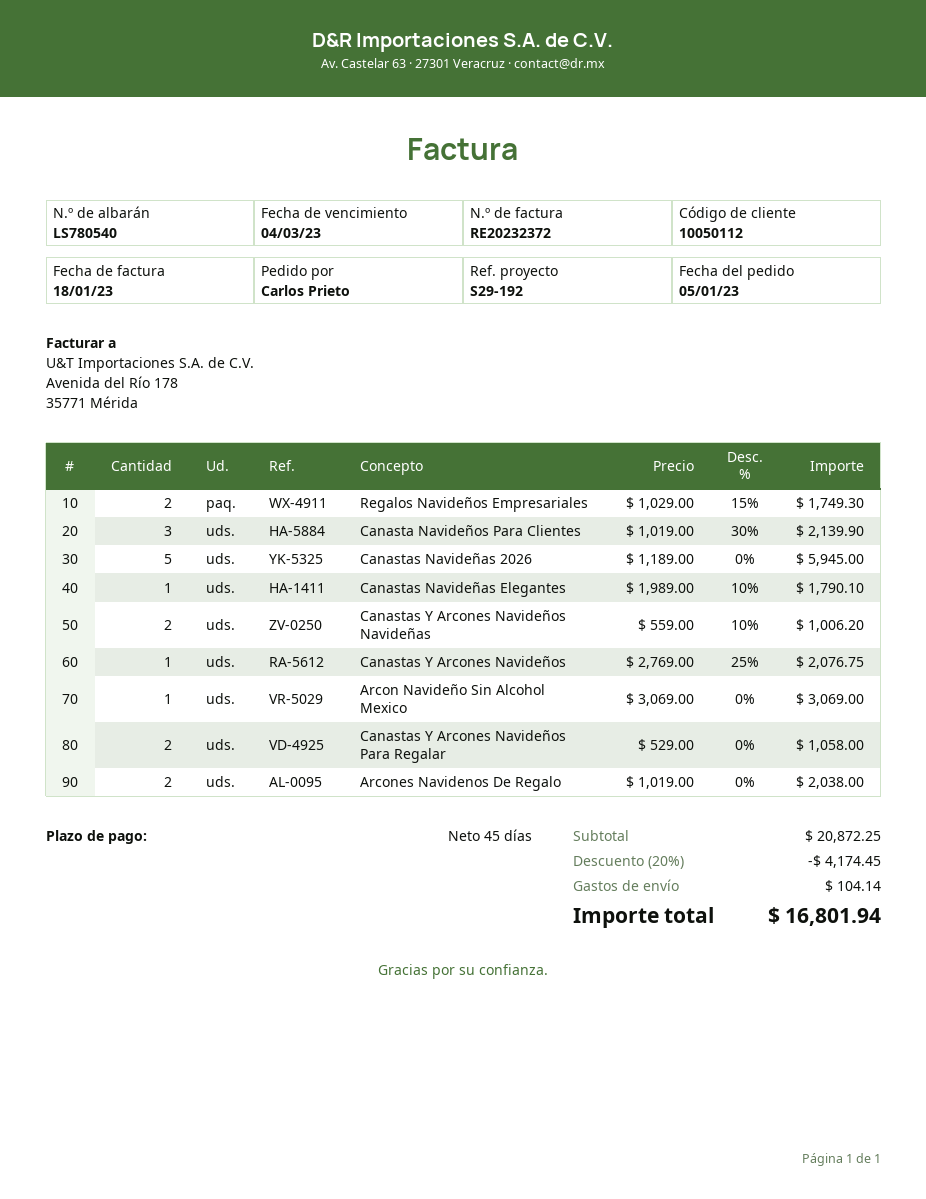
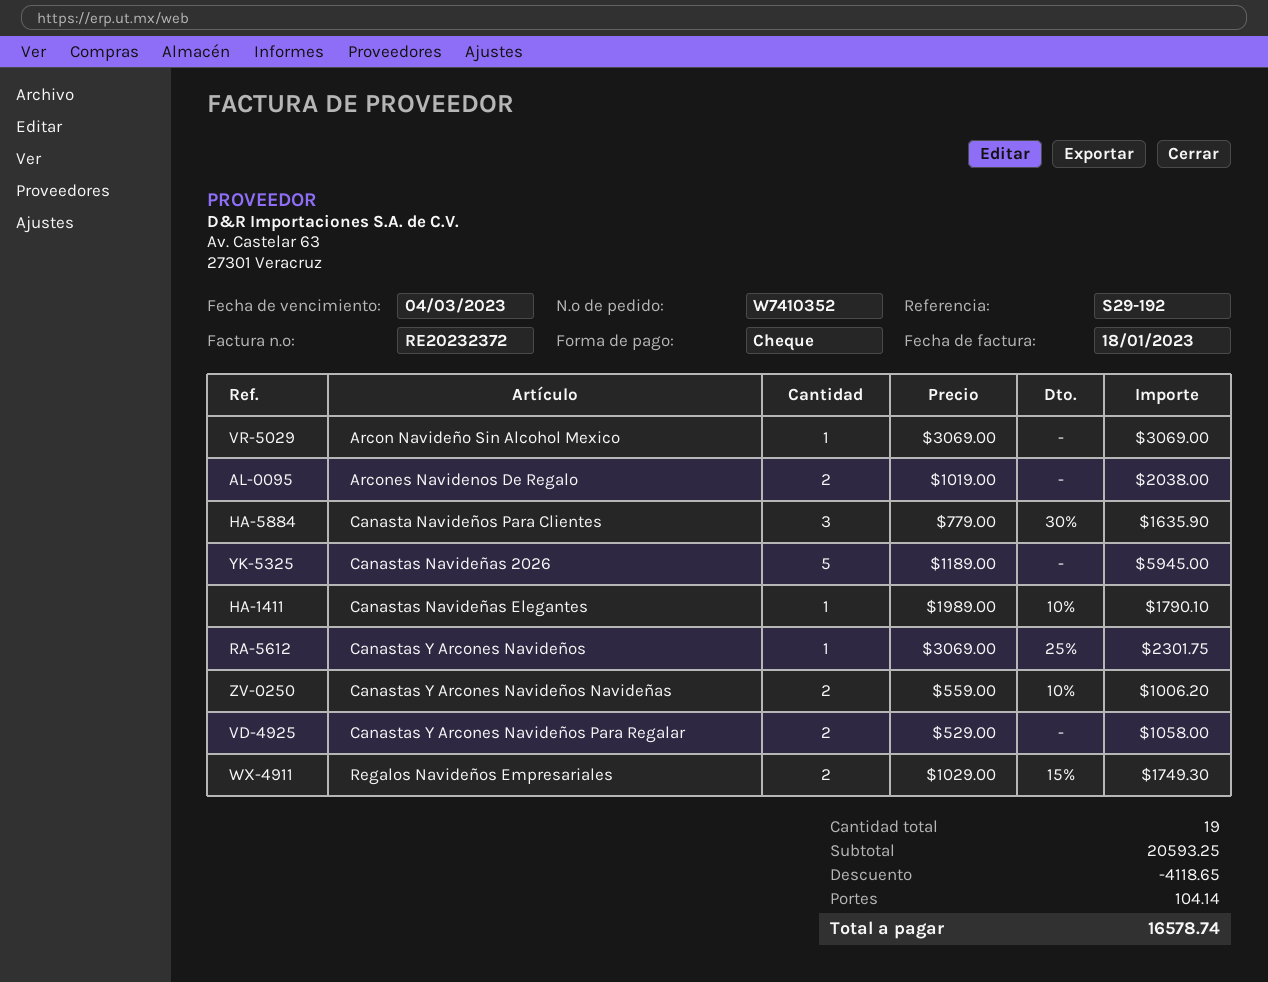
Canasta Navideños Para Clientes: 3 x 1019.00 - 30% = 2139.90 -> 3 x 779.00 - 30% = 1635.90
Canastas Y Arcones Navideños: 1 x 2769.00 - 25% = 2076.75 -> 1 x 3069.00 - 25% = 2301.75
subtotal: 20872.25 -> 20593.25
discount: 4174.45 -> 4118.65
total: 16801.94 -> 16578.74

